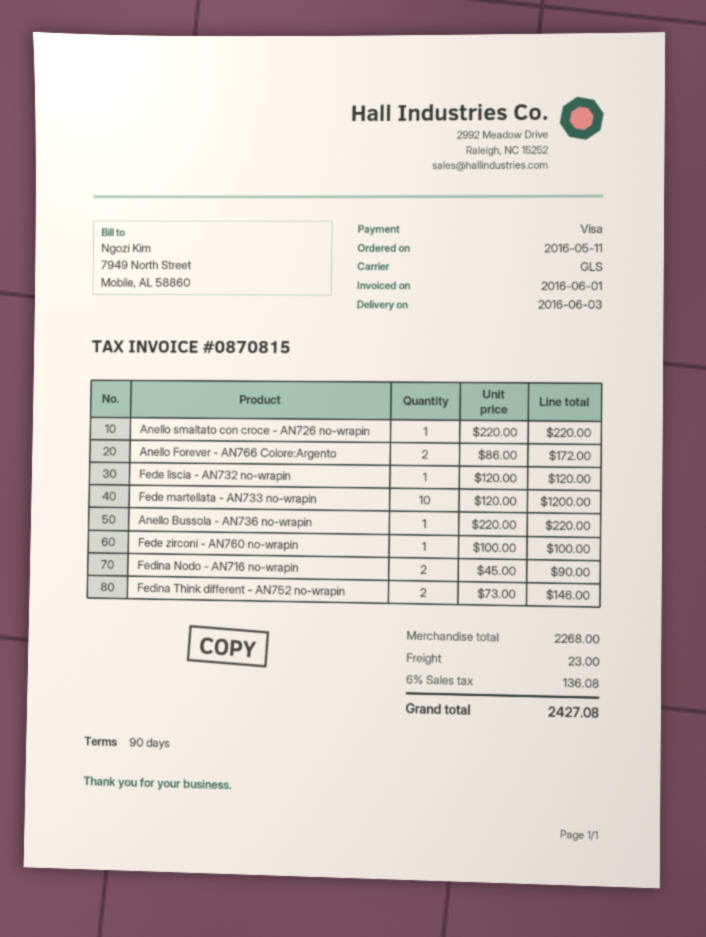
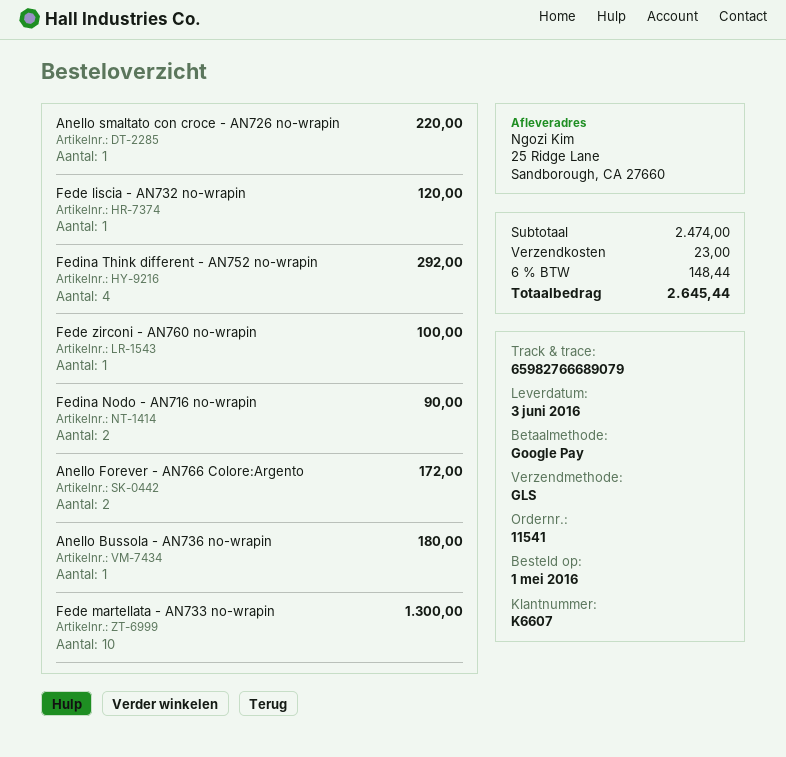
order date: 2016-05-11 -> 2016-05-01
payment method: Visa -> Google Pay
Fede martellata - AN733 no-wrapin: 10 for 1200.00 -> 10 for 1300.00
Anello Bussola - AN736 no-wrapin: 1 for 220.00 -> 1 for 180.00
Fedina Think different - AN752 no-wrapin: 2 for 146.00 -> 4 for 292.00
subtotal: 2268.00 -> 2474.00
tax: 6% = 136.08 -> 6% = 148.44
total: 2427.08 -> 2645.44

